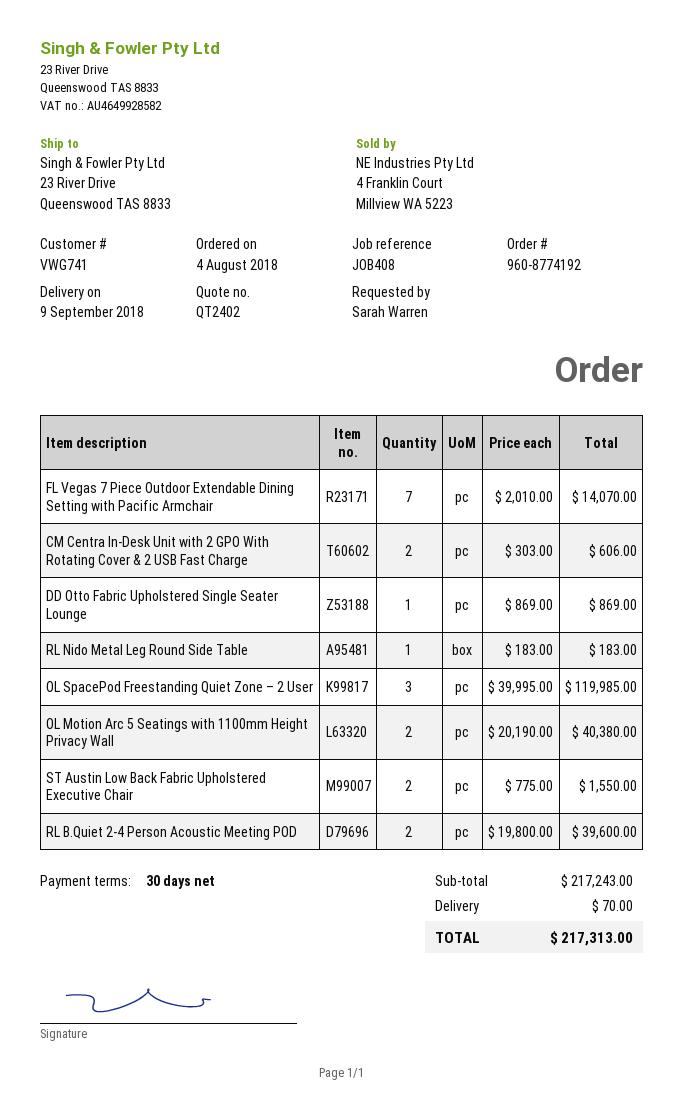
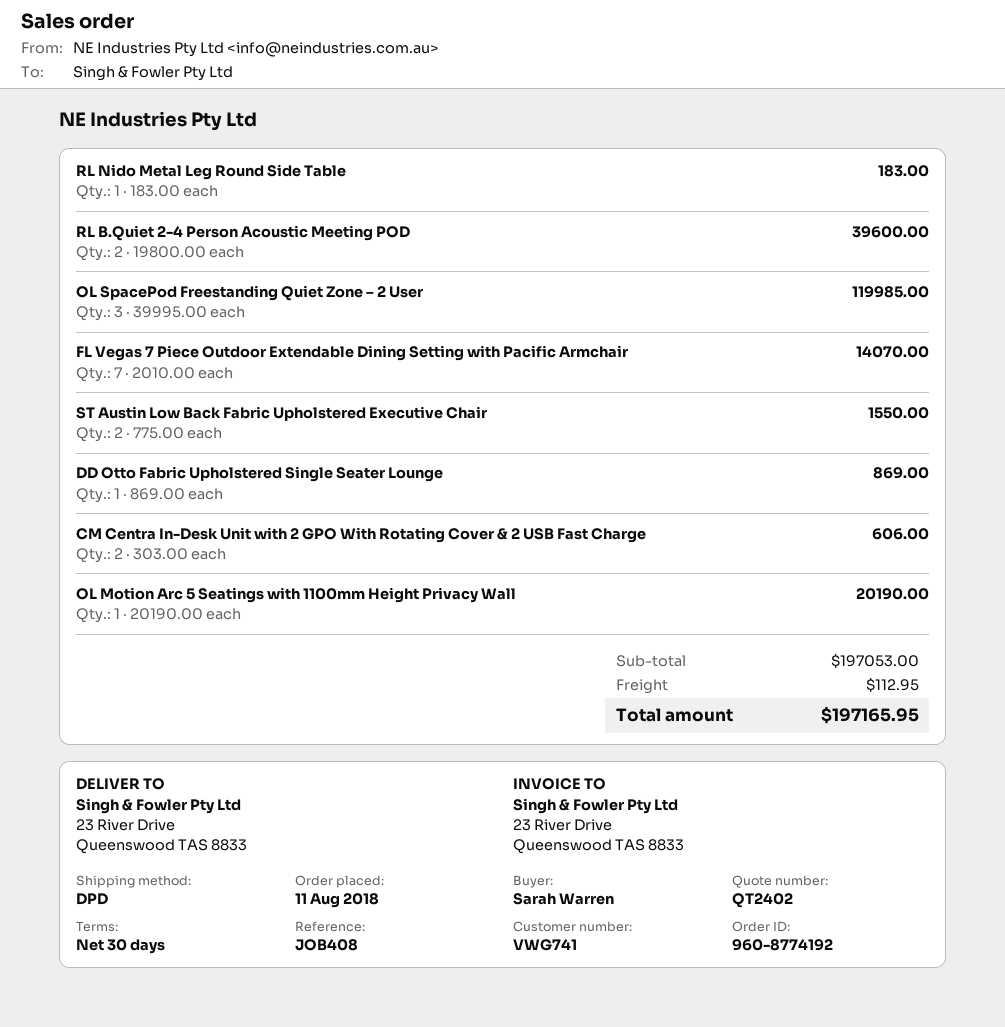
order date: 2018-08-04 -> 2018-08-11
OL Motion Arc 5 Seatings with 1100mm Height Privacy Wall: 2 x 20190.00 = 40380.00 -> 1 x 20190.00 = 20190.00
subtotal: 217243.00 -> 197053.00
shipping: 70.00 -> 112.95
total: 217313.00 -> 197165.95

